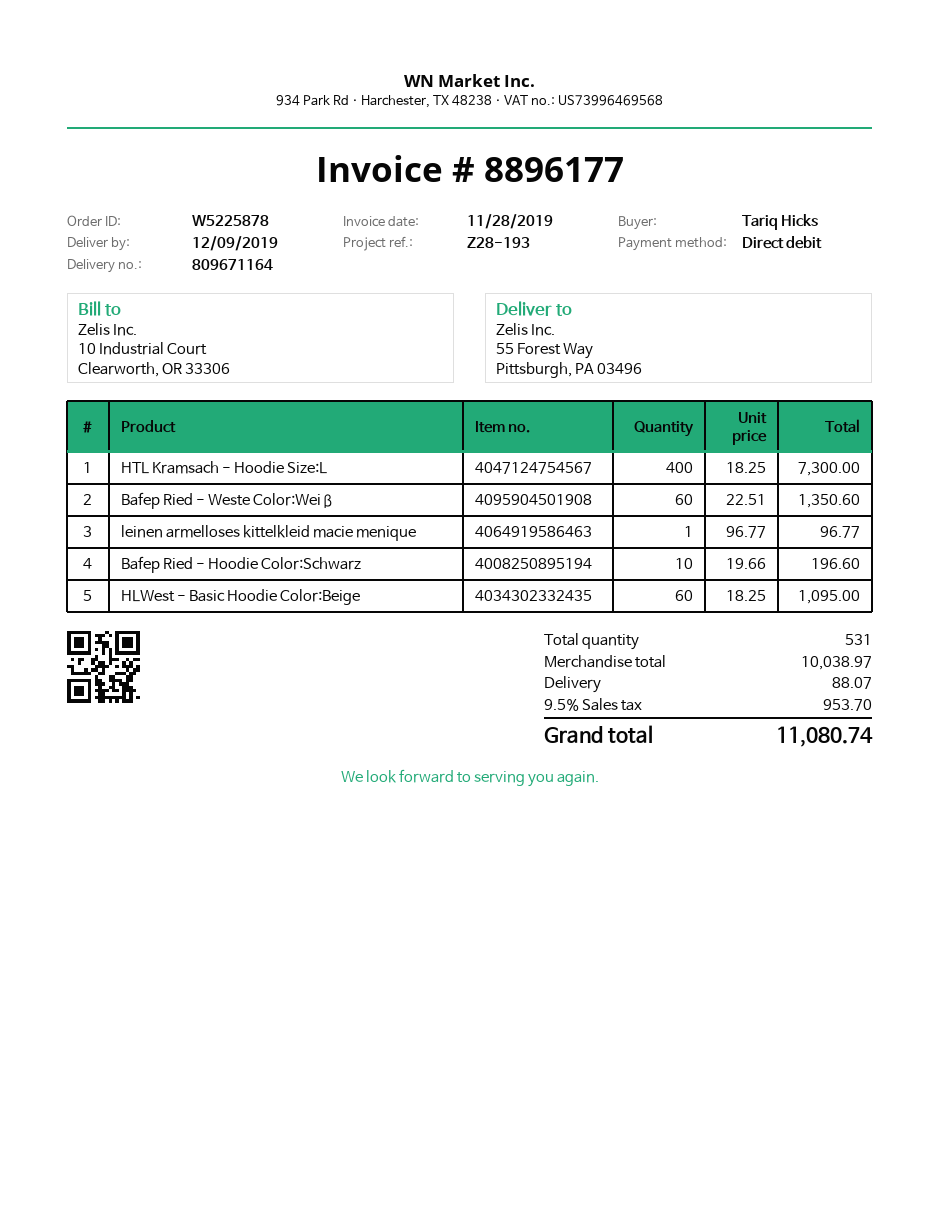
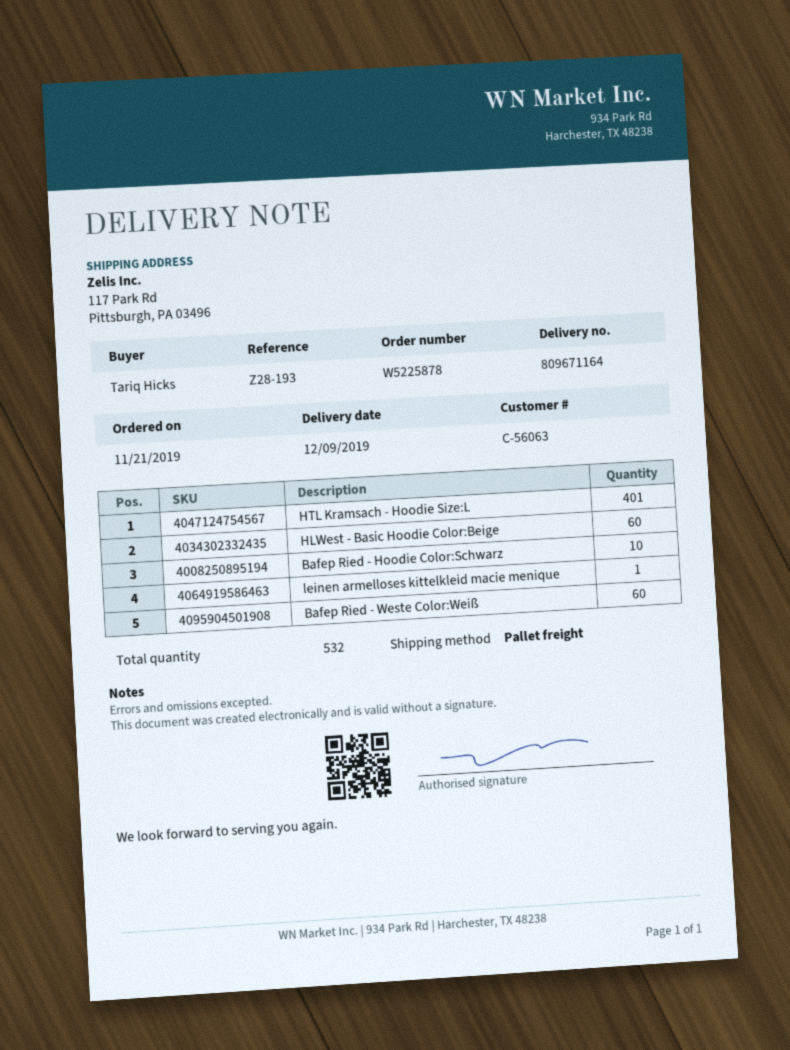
ship to: 55 Forest Way, Pittsburgh, PA 03496 -> 117 Park Rd, Pittsburgh, PA 03496
HTL Kramsach - Hoodie Size:L: 400 -> 401
total quantity: 531 -> 532

